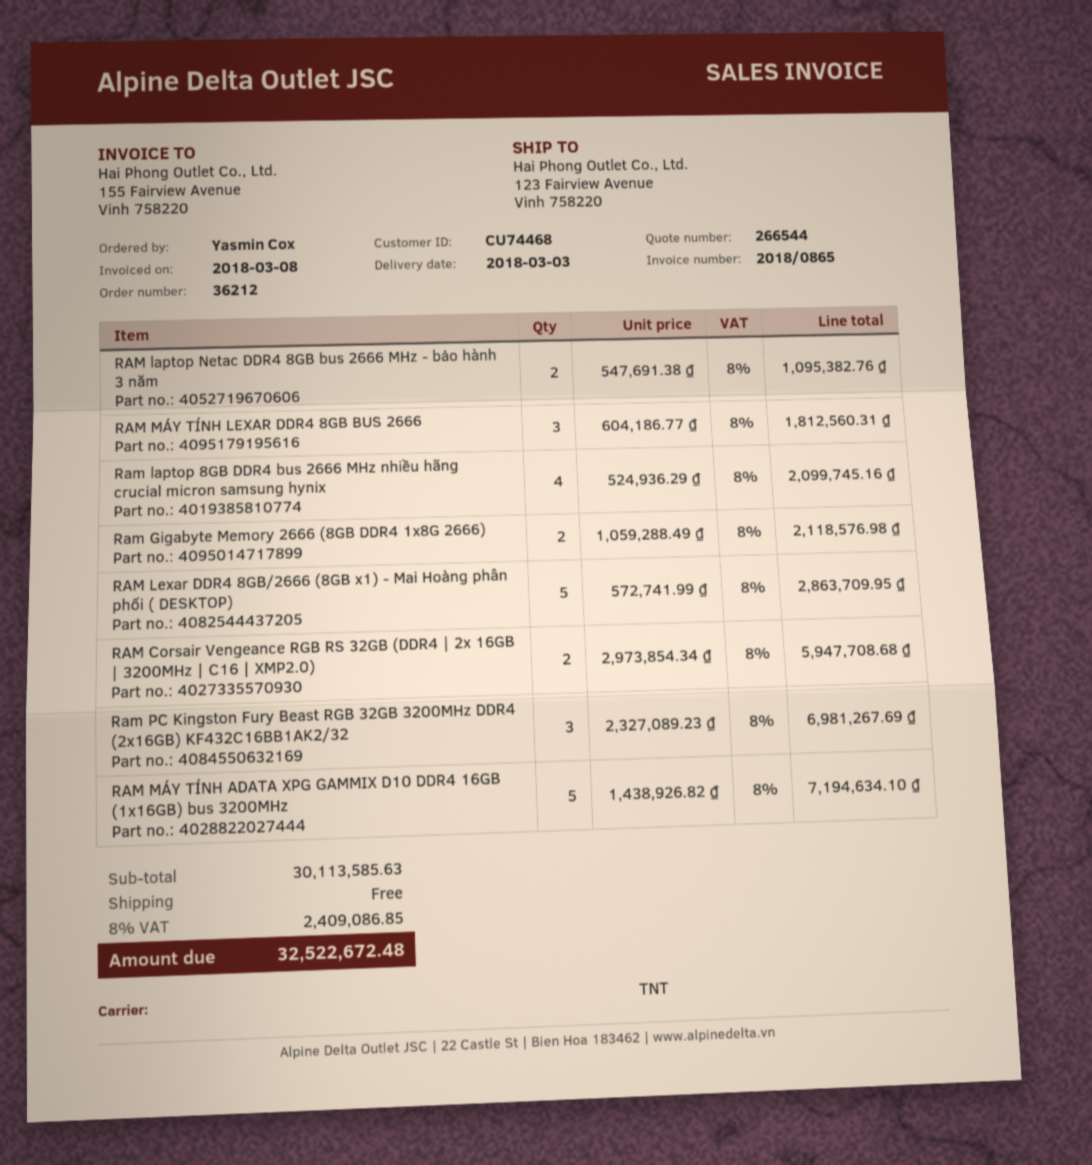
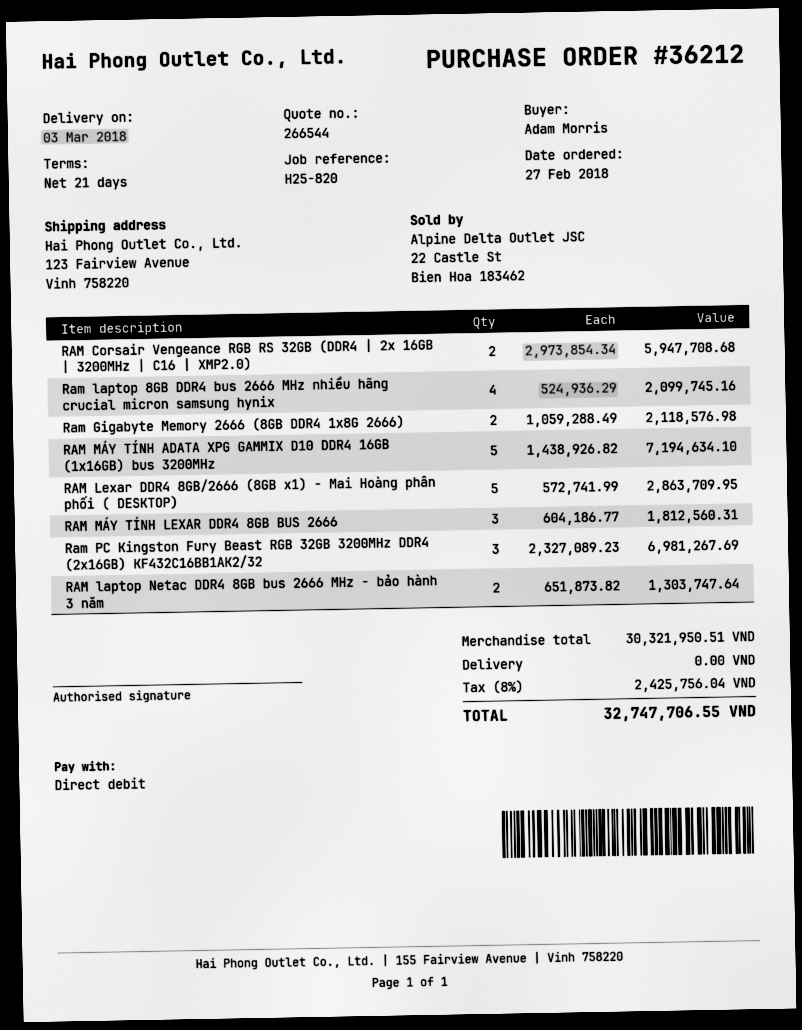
ordered by: Yasmin Cox -> Adam Morris
RAM laptop Netac DDR4 8GB bus 2666 MHz - bảo hành 3 năm: 2 x 547691.38 = 1095382.76 -> 2 x 651873.82 = 1303747.64
subtotal: 30113585.63 -> 30321950.51
tax: 8% = 2409086.85 -> 8% = 2425756.04
total: 32522672.48 -> 32747706.55

